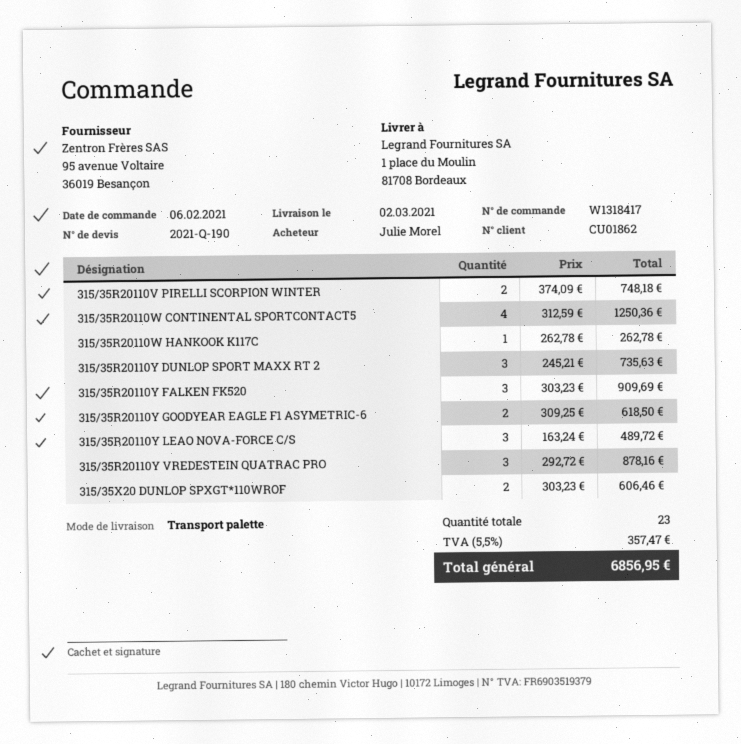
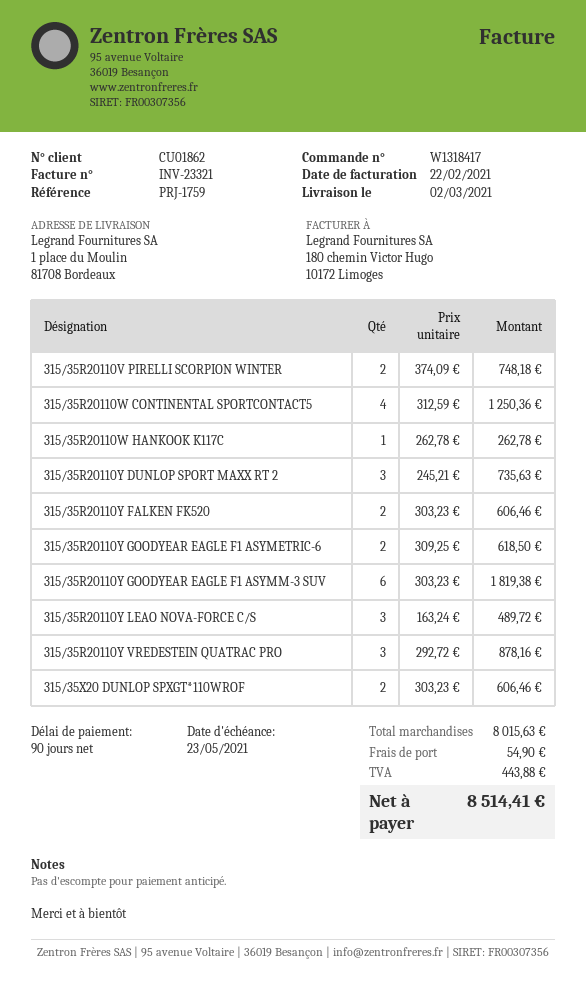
315/35R20110Y FALKEN FK520: 3 x 303.23 = 909.69 -> 2 x 303.23 = 606.46
315/35R20110Y GOODYEAR EAGLE F1 ASYMM-3 SUV: none -> 6 x 303.23 = 1819.38
shipping: none -> 54.90
tax: 357.47 -> 443.88
total: 6856.95 -> 8514.41

